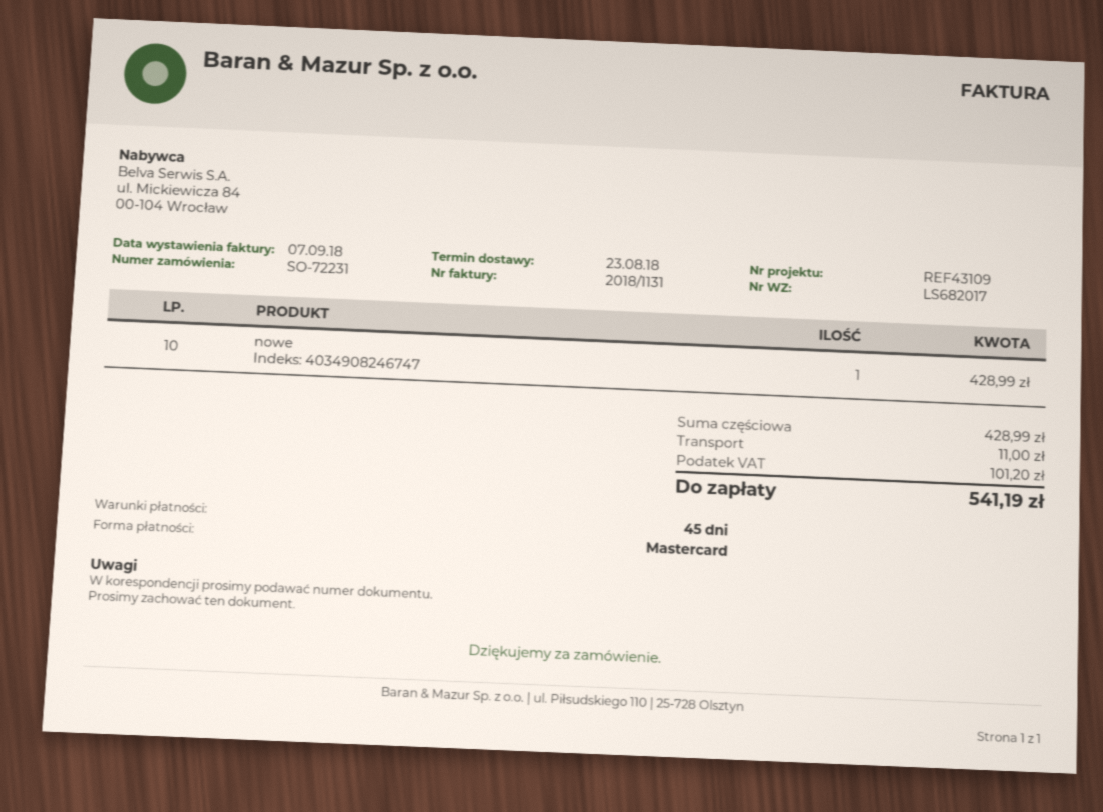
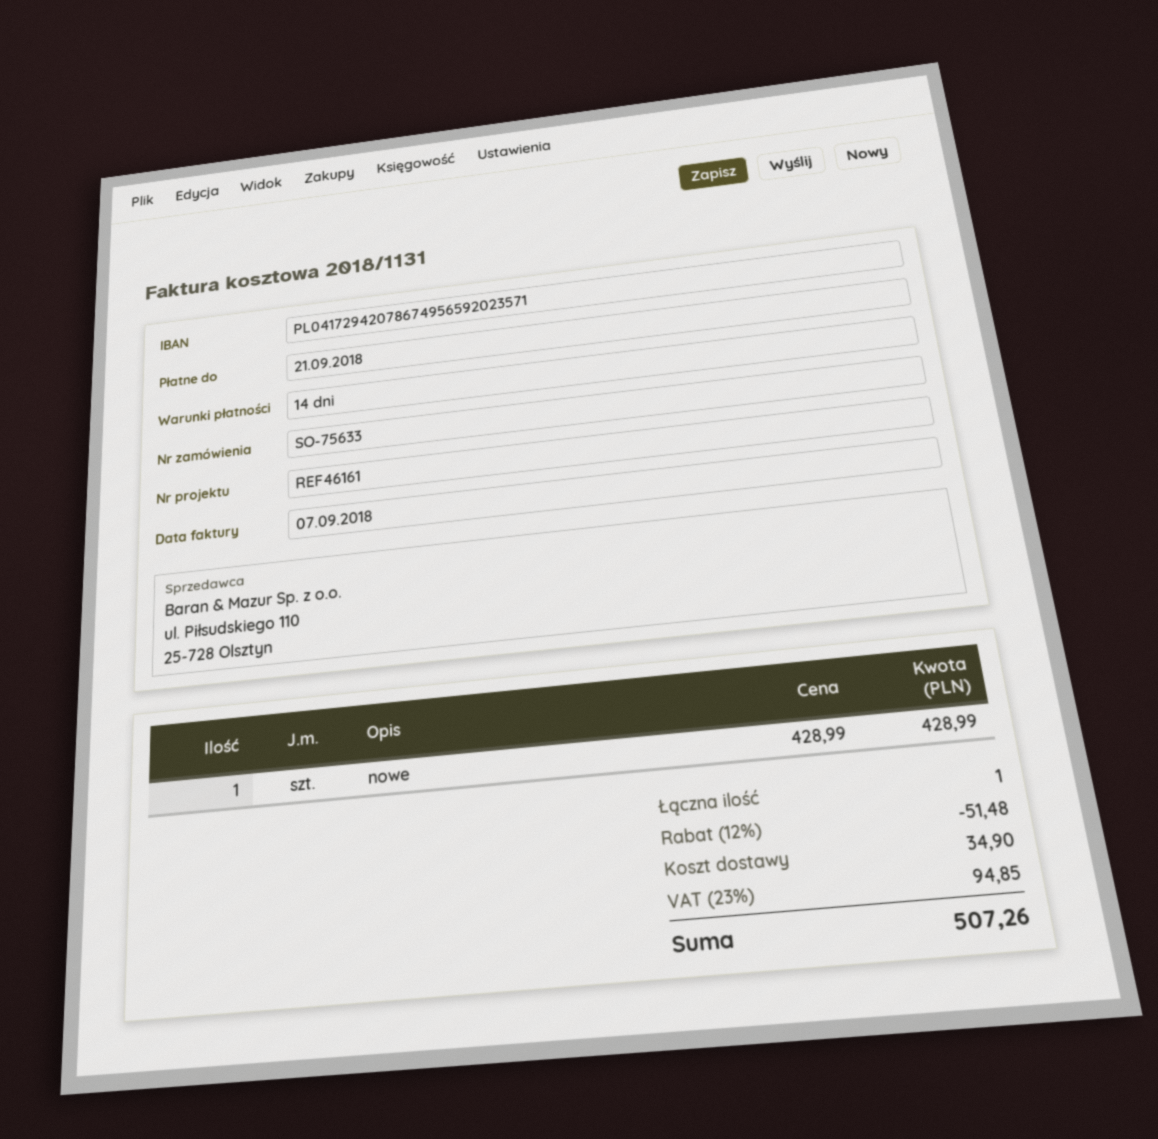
order number: SO-72231 -> SO-75633
payment terms: 45 days -> 14 days
reference: REF43109 -> REF46161
discount: none -> 12% = 51.48
shipping: 11.00 -> 34.90
tax: 101.20 -> 94.85
total: 541.19 -> 507.26

